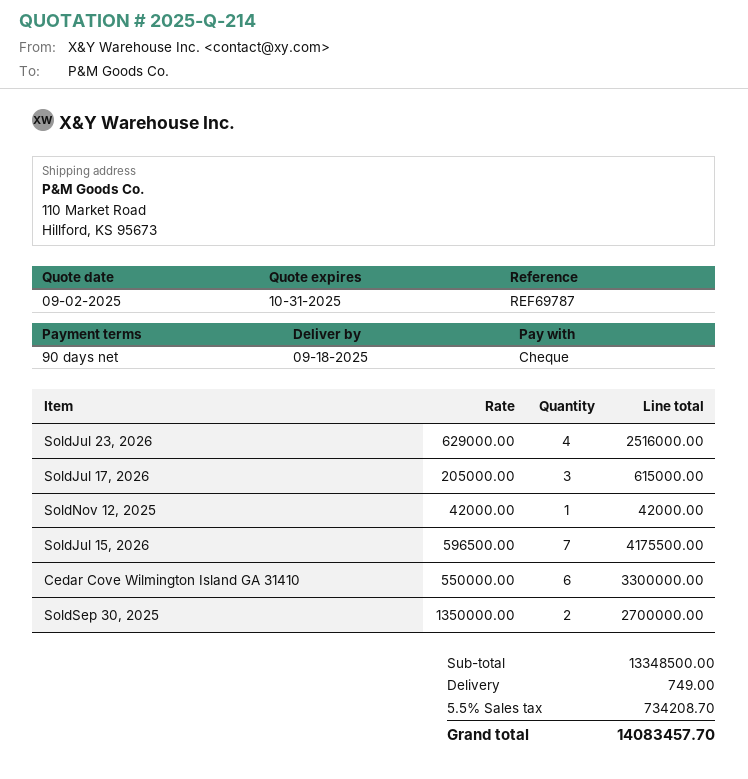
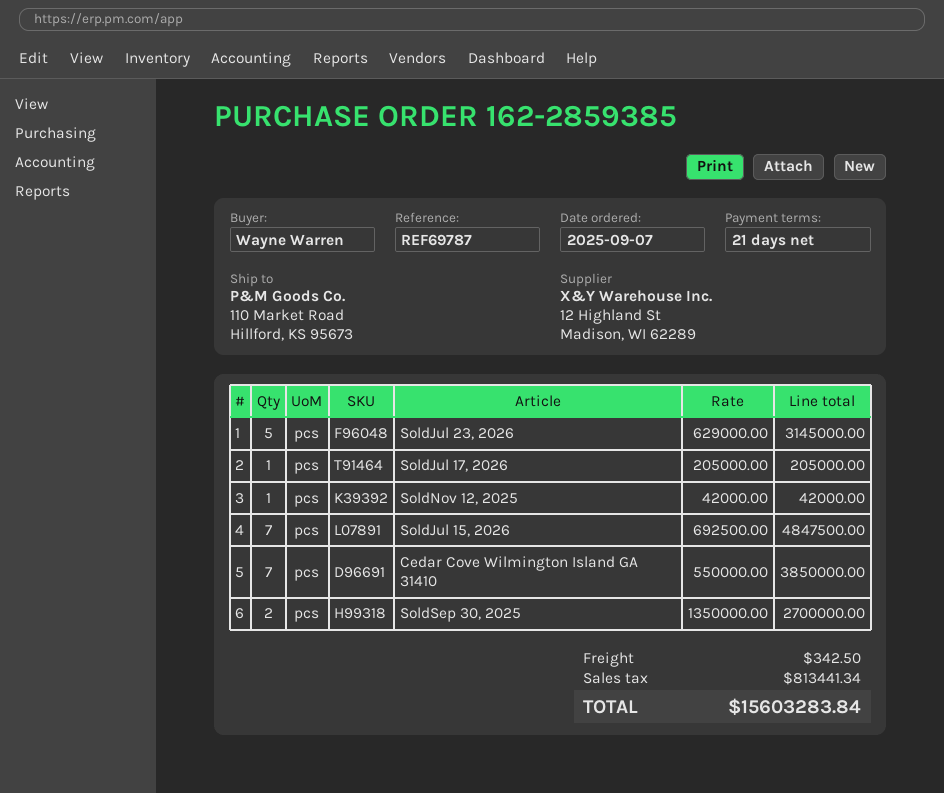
payment terms: 90 days -> 21 days
SoldJul 23, 2026: 4 x 629000.00 = 2516000.00 -> 5 x 629000.00 = 3145000.00
SoldJul 17, 2026: 3 x 205000.00 = 615000.00 -> 1 x 205000.00 = 205000.00
SoldJul 15, 2026: 7 x 596500.00 = 4175500.00 -> 7 x 692500.00 = 4847500.00
Cedar Cove Wilmington Island GA 31410: 6 x 550000.00 = 3300000.00 -> 7 x 550000.00 = 3850000.00
shipping: 749.00 -> 342.50
tax: 734208.70 -> 813441.34
total: 14083457.70 -> 15603283.84

